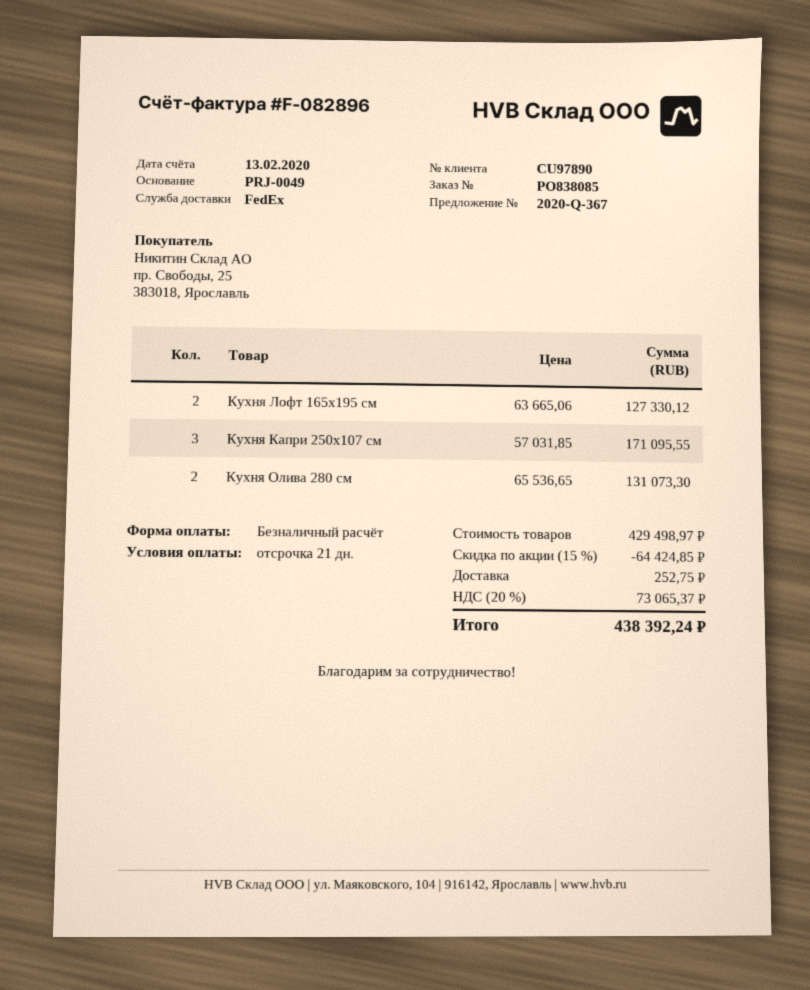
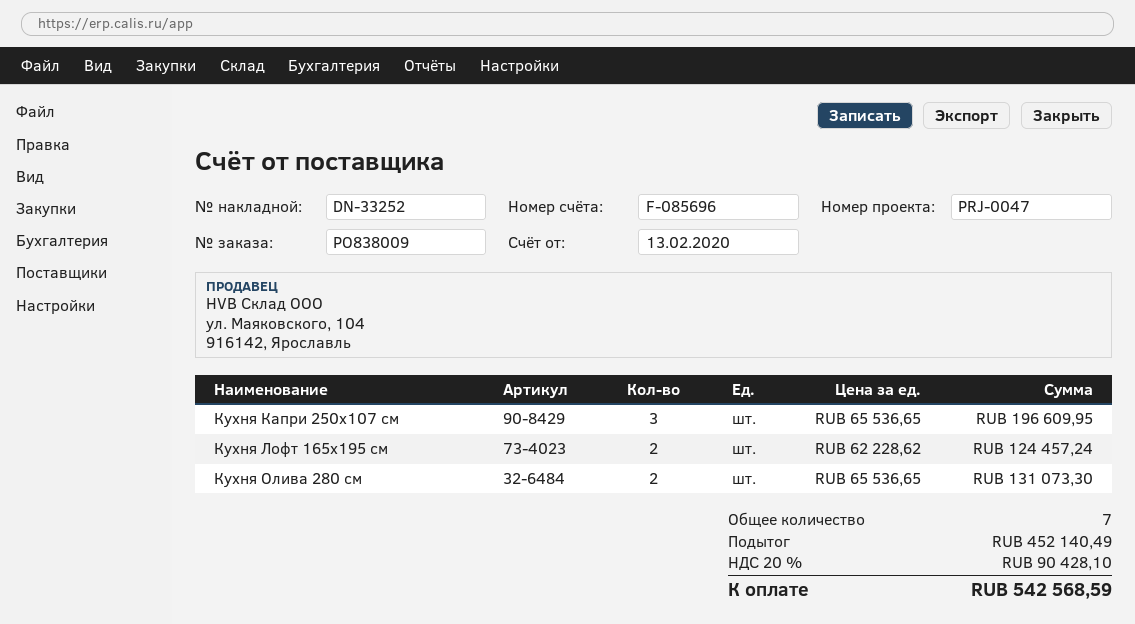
order number: PO838085 -> PO838009
invoice number: F-082896 -> F-085696
reference: PRJ-0049 -> PRJ-0047
Кухня Лофт 165х195 см: 2 x 63665.06 = 127330.12 -> 2 x 62228.62 = 124457.24
Кухня Капри 250х107 см: 3 x 57031.85 = 171095.55 -> 3 x 65536.65 = 196609.95
subtotal: 429498.97 -> 452140.49
discount: 15% = 64424.85 -> none
shipping: 252.75 -> none
tax: 20% = 73065.37 -> 20% = 90428.10
total: 438392.24 -> 542568.59

